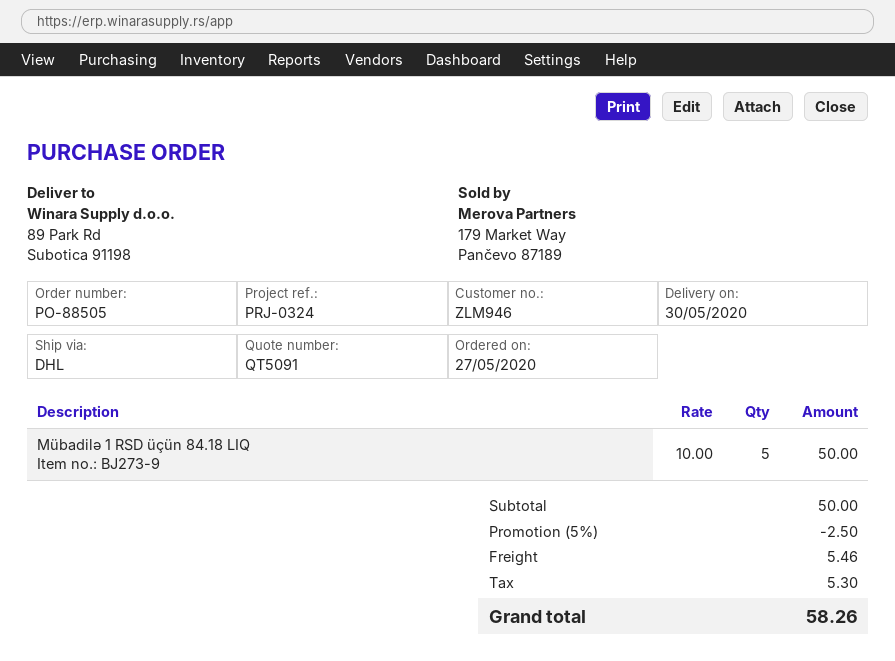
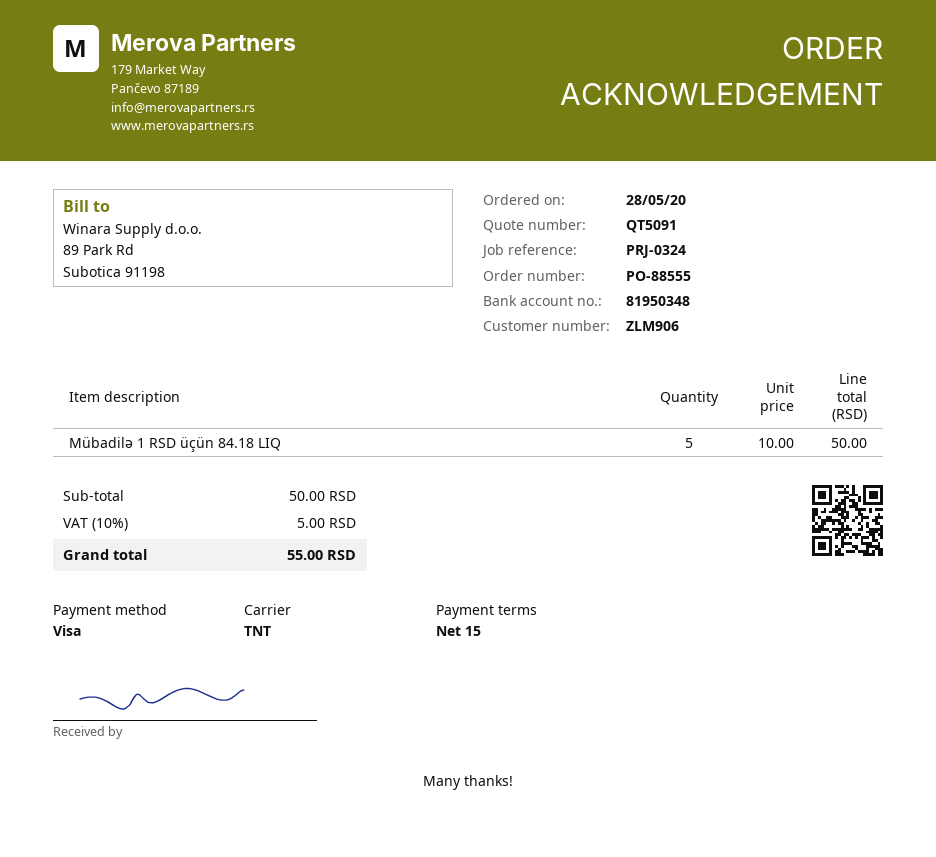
order number: PO-88505 -> PO-88555
order date: 2020-05-27 -> 2020-05-28
customer number: ZLM946 -> ZLM906
shipping method: DHL -> TNT
discount: 5% = 2.50 -> none
shipping: 5.46 -> none
tax: 5.30 -> 5.00
total: 58.26 -> 55.00

